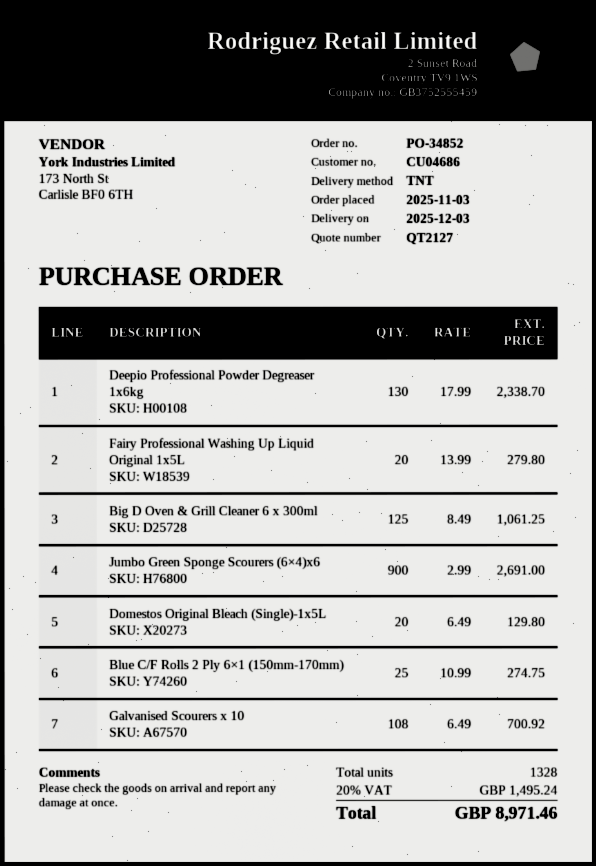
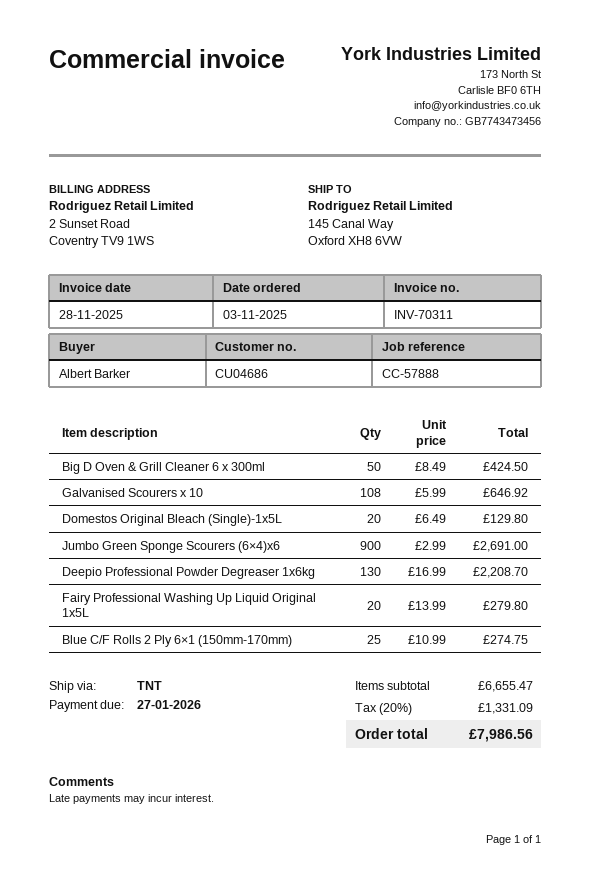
Deepio Professional Powder Degreaser 1x6kg: 130 x 17.99 = 2338.70 -> 130 x 16.99 = 2208.70
Big D Oven & Grill Cleaner 6 x 300ml: 125 x 8.49 = 1061.25 -> 50 x 8.49 = 424.50
Galvanised Scourers x 10: 108 x 6.49 = 700.92 -> 108 x 5.99 = 646.92
tax: 20% = 1495.24 -> 20% = 1331.09
total: 8971.46 -> 7986.56

